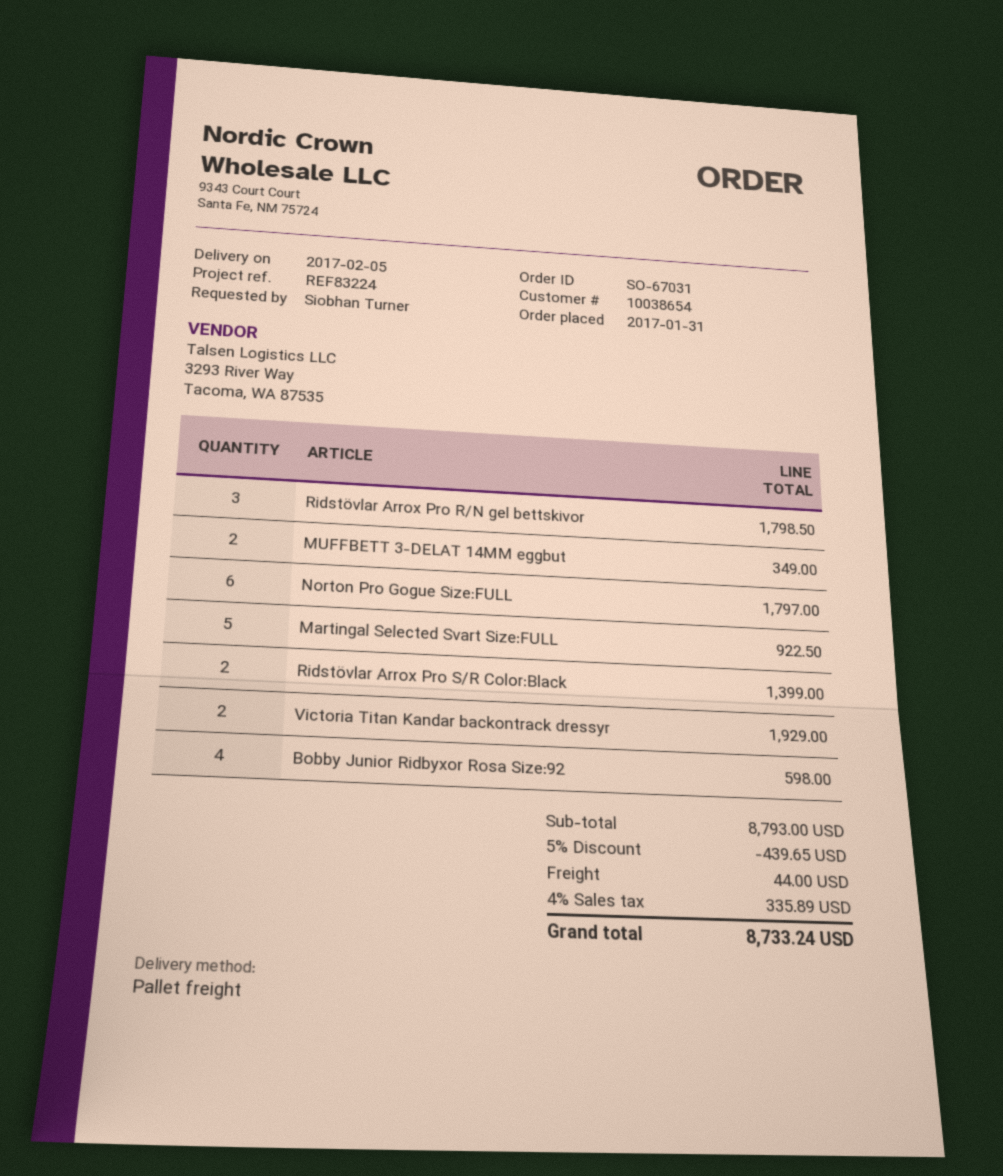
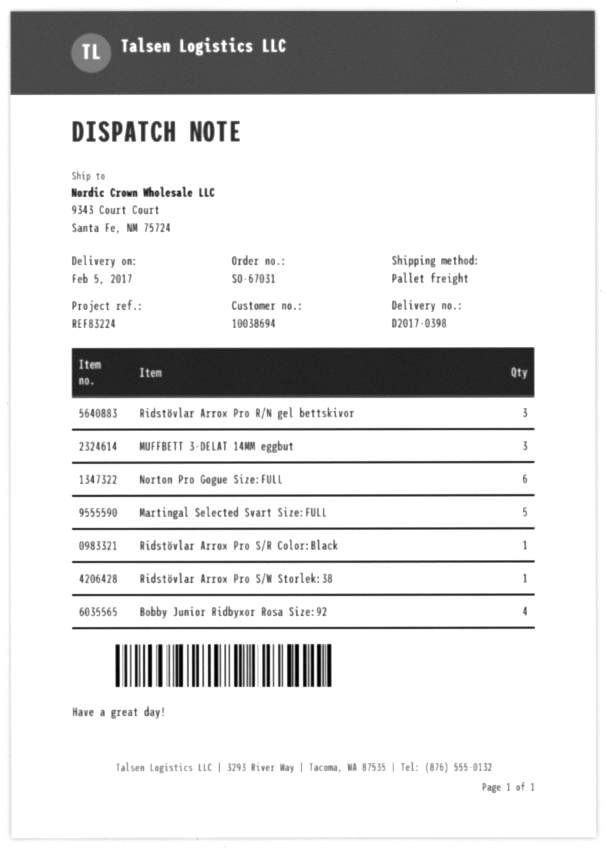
customer number: 10038654 -> 10038694
MUFFBETT 3-DELAT 14MM eggbut: 2 -> 3
Ridstövlar Arrox Pro S/R Color:Black: 2 -> 1
Victoria Titan Kandar backontrack dressyr: 2 -> none
Ridstövlar Arrox Pro S/W Storlek:38: none -> 1

